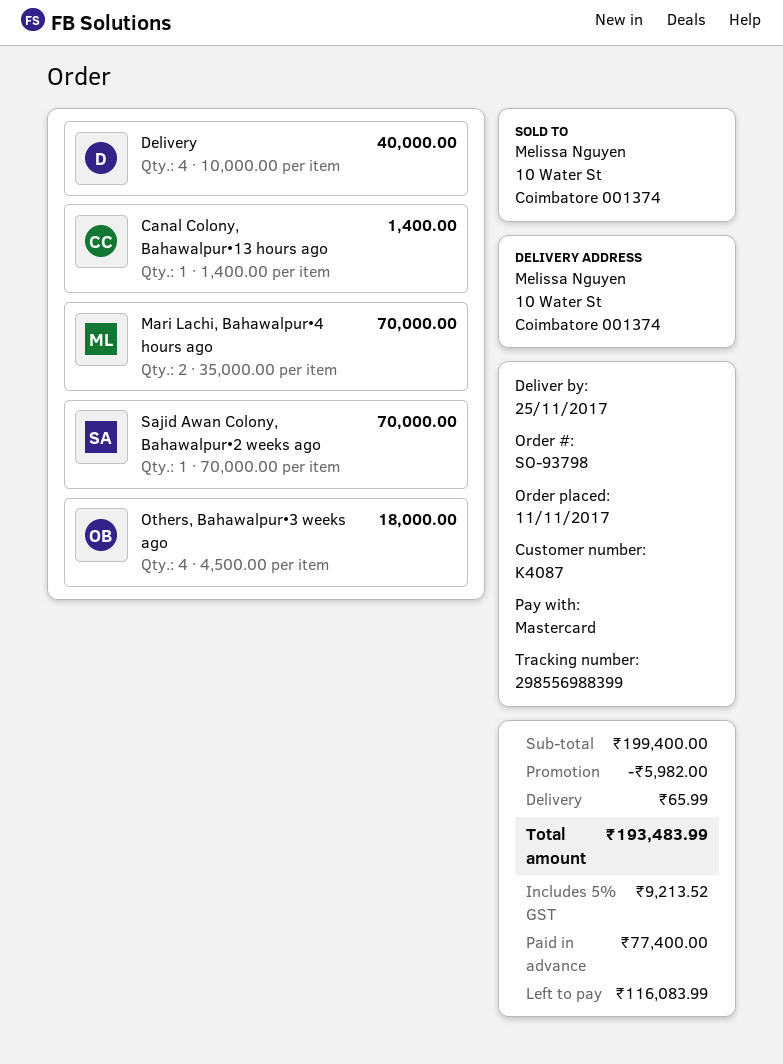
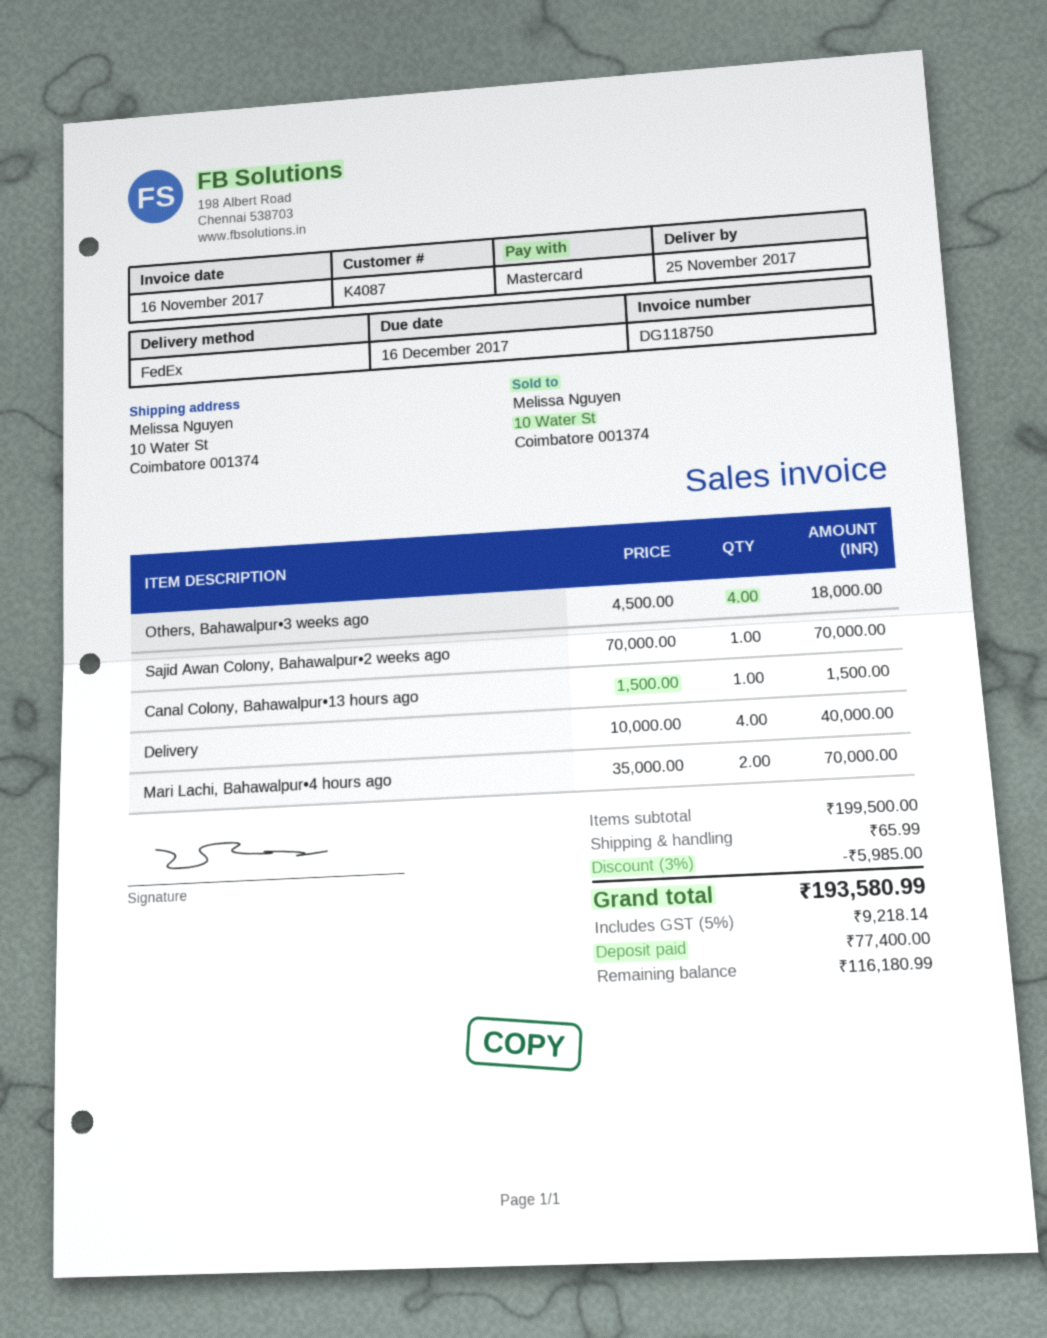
Canal Colony, Bahawalpur•13 hours ago: 1 x 1400.00 = 1400.00 -> 1 x 1500.00 = 1500.00
subtotal: 199400.00 -> 199500.00
discount: 5982.00 -> 5985.00
tax: 5% = 9213.52 -> 5% = 9218.14
total: 193483.99 -> 193580.99
balance: 116083.99 -> 116180.99

